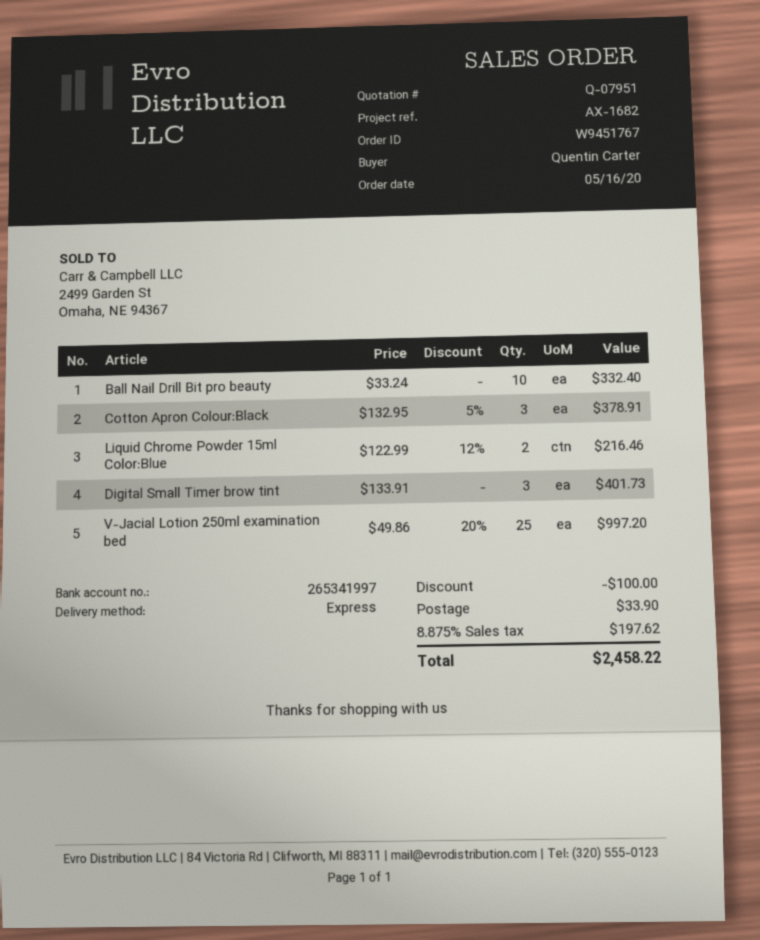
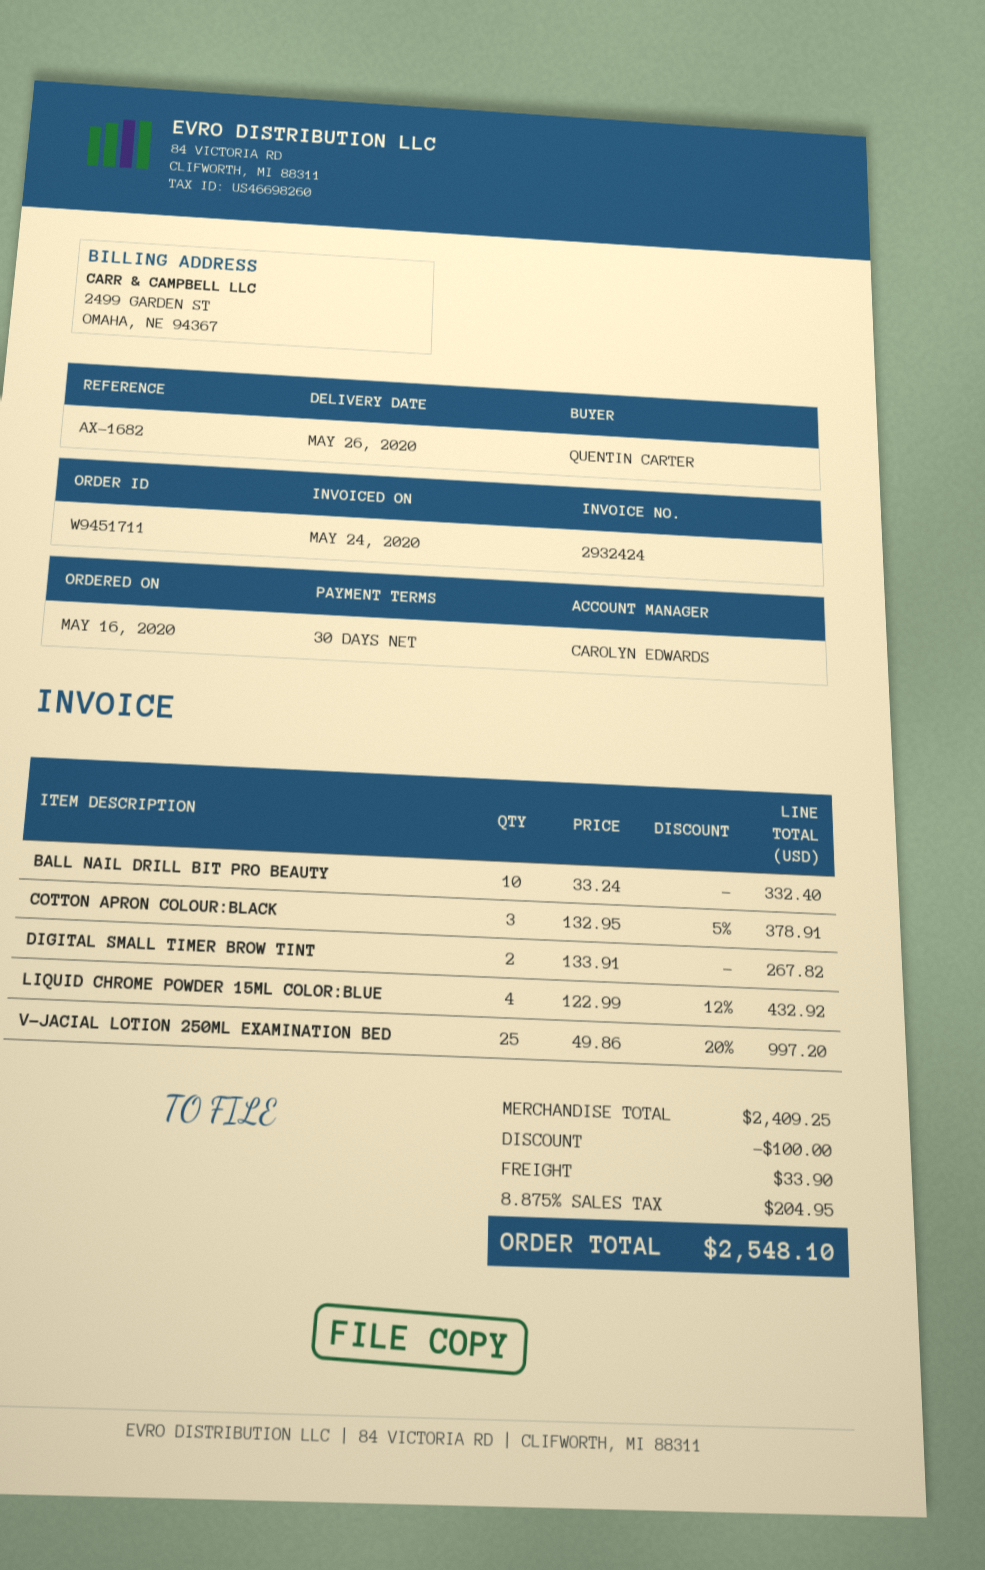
order number: W9451767 -> W9451711
Liquid Chrome Powder 15ml Color:Blue: 2 x 122.99 - 12% = 216.46 -> 4 x 122.99 - 12% = 432.92
Digital Small Timer brow tint: 3 x 133.91 = 401.73 -> 2 x 133.91 = 267.82
tax: 8.875% = 197.62 -> 8.875% = 204.95
total: 2458.22 -> 2548.10

